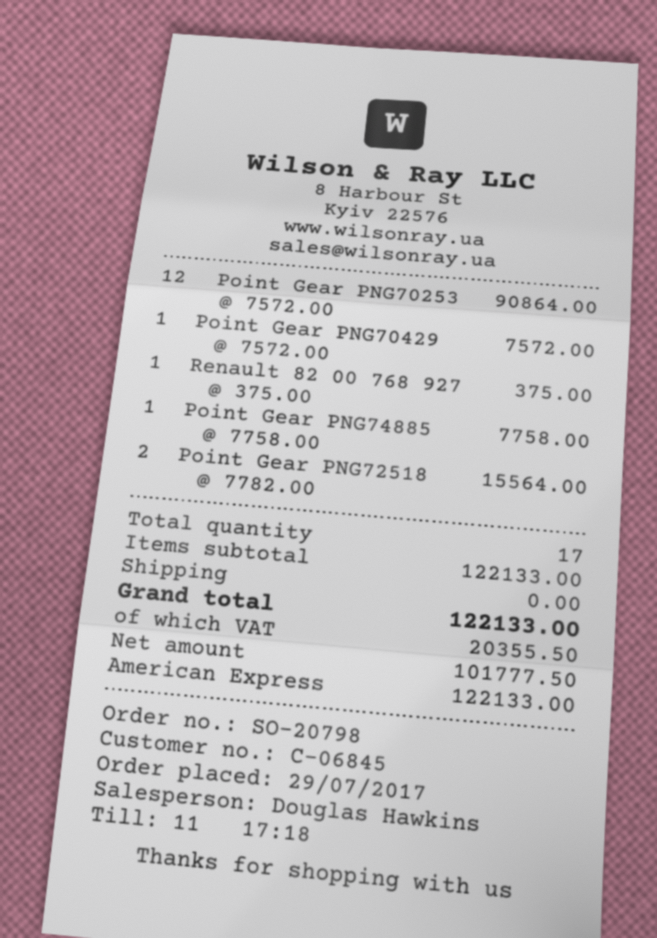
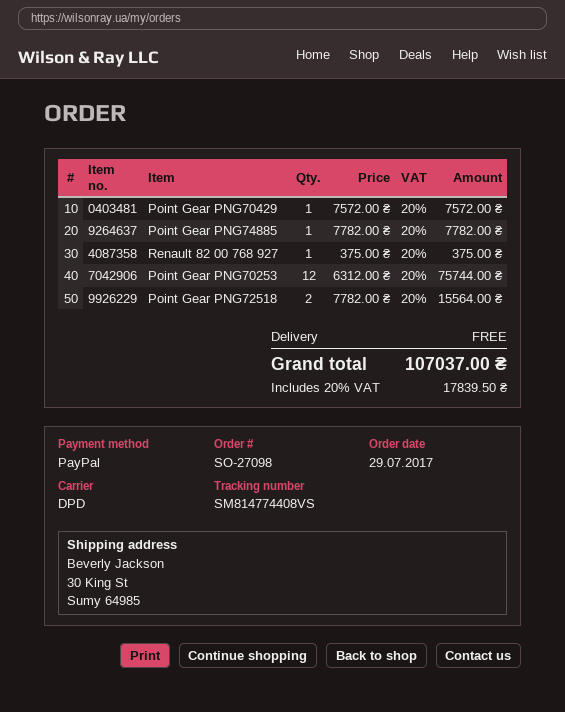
order number: SO-20798 -> SO-27098
payment method: American Express -> PayPal
Point Gear PNG70253: 12 x 7572.00 = 90864.00 -> 12 x 6312.00 = 75744.00
Point Gear PNG74885: 1 x 7758.00 = 7758.00 -> 1 x 7782.00 = 7782.00
tax: 20355.50 -> 17839.50
total: 122133.00 -> 107037.00

